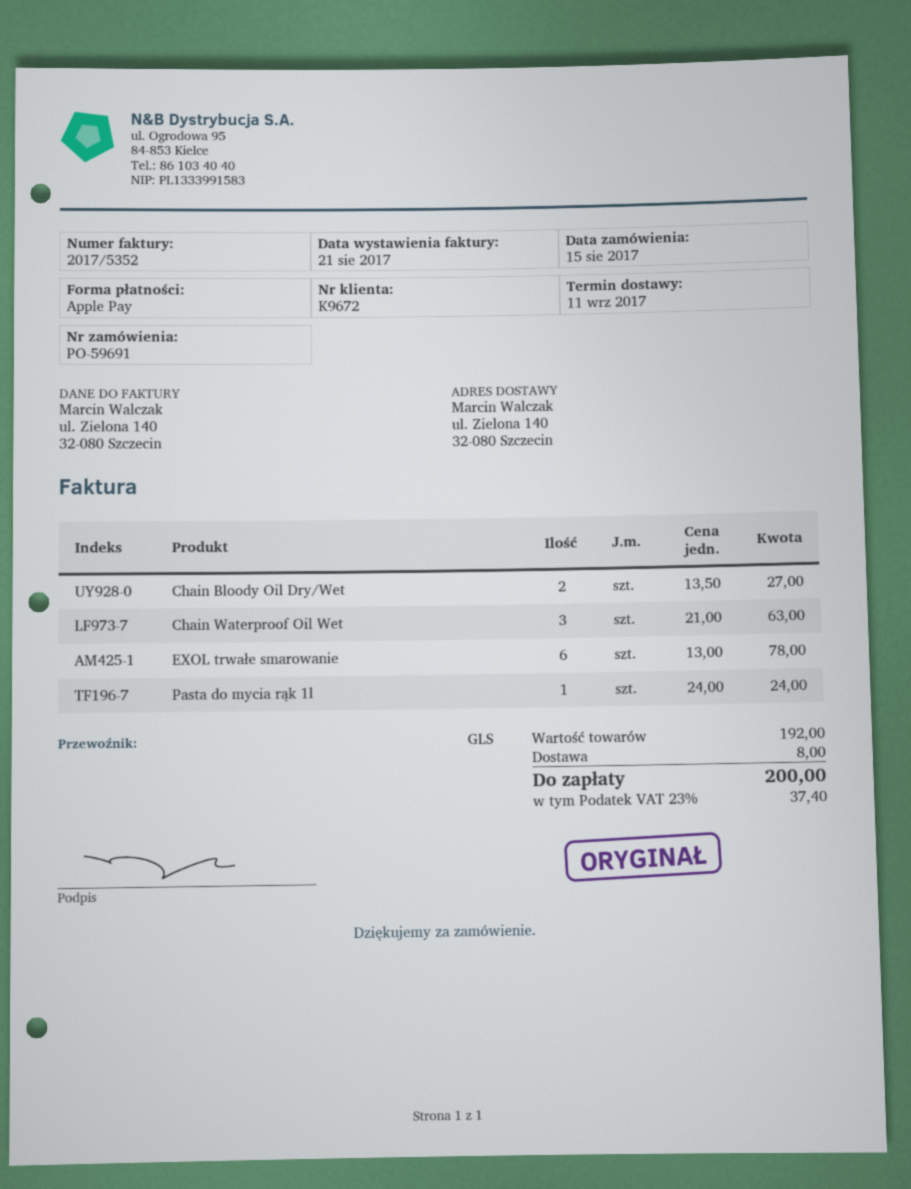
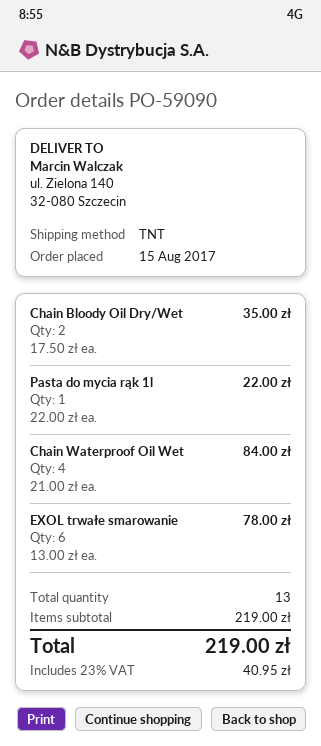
order number: PO-59691 -> PO-59090
shipping method: GLS -> TNT
Chain Bloody Oil Dry/Wet: 2 x 13.50 = 27.00 -> 2 x 17.50 = 35.00
Chain Waterproof Oil Wet: 3 x 21.00 = 63.00 -> 4 x 21.00 = 84.00
Pasta do mycia rąk 1l: 1 x 24.00 = 24.00 -> 1 x 22.00 = 22.00
subtotal: 192.00 -> 219.00
shipping: 8.00 -> none
tax: 23% = 37.40 -> 23% = 40.95
total: 200.00 -> 219.00

